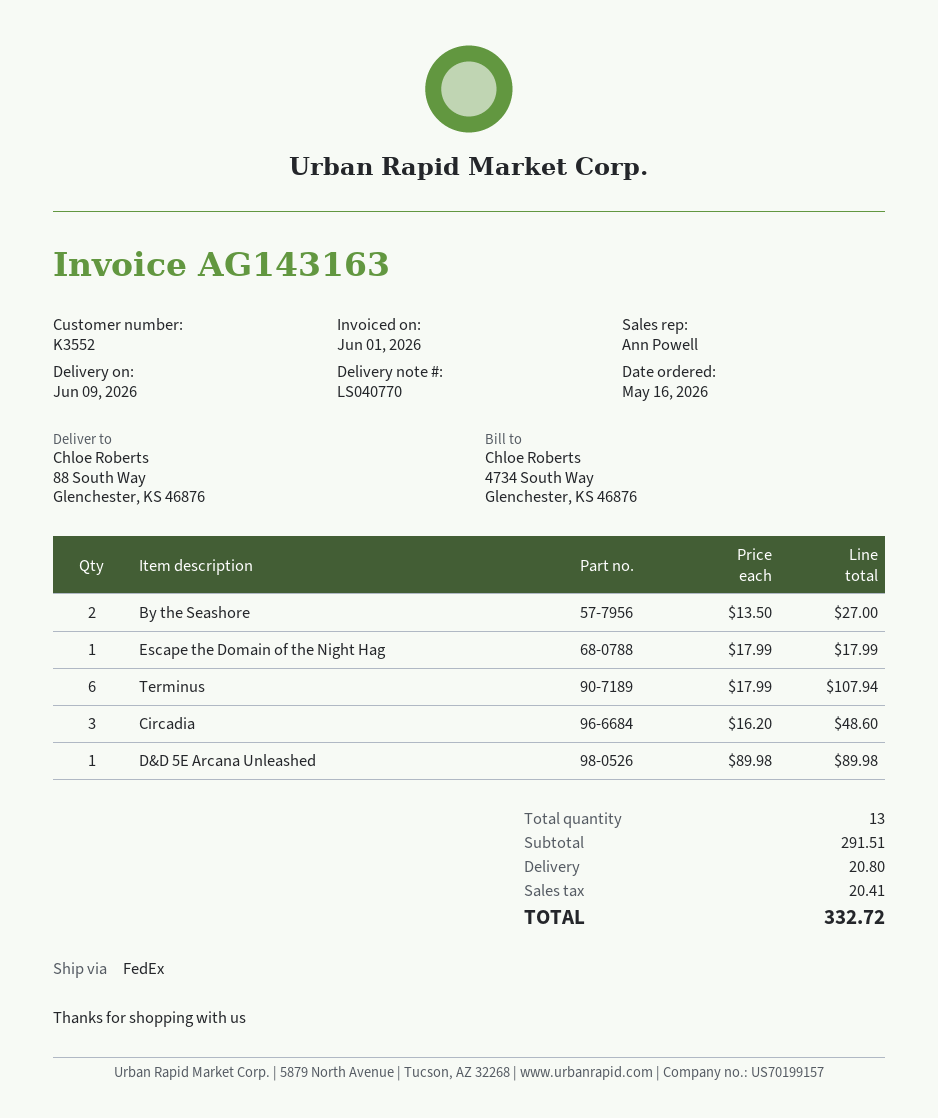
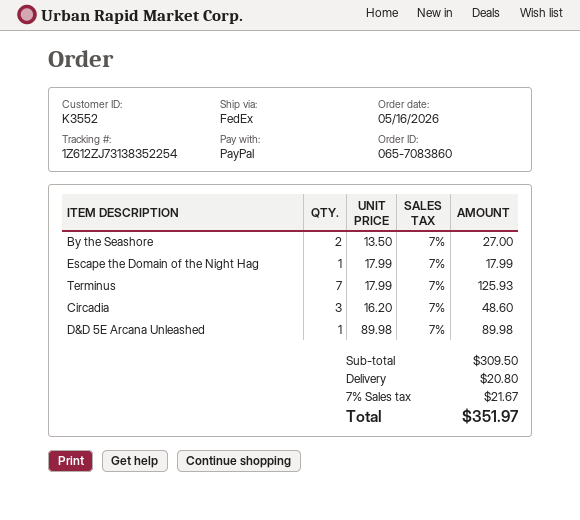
Terminus: 6 x 17.99 = 107.94 -> 7 x 17.99 = 125.93
subtotal: 291.51 -> 309.50
tax: 20.41 -> 21.67
total: 332.72 -> 351.97

